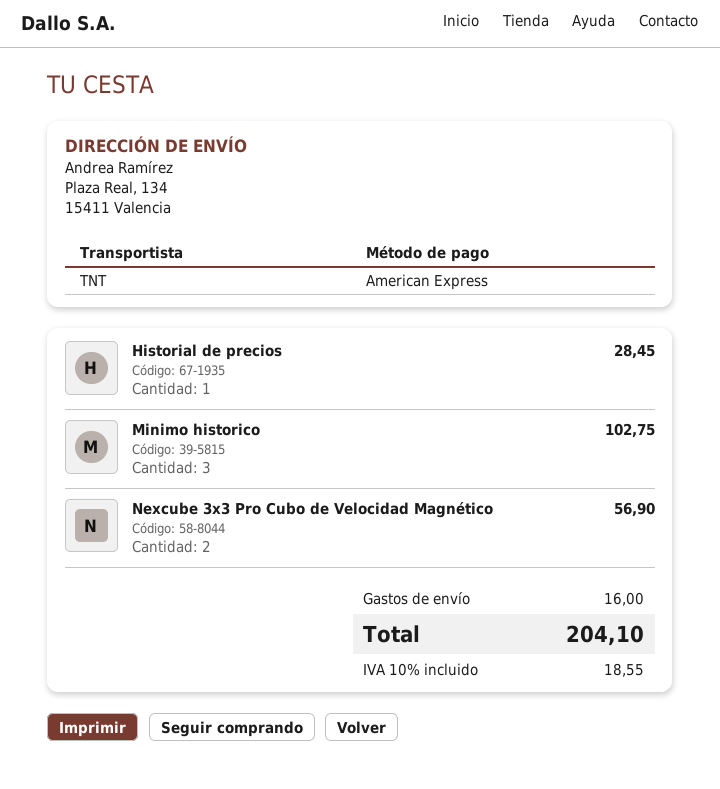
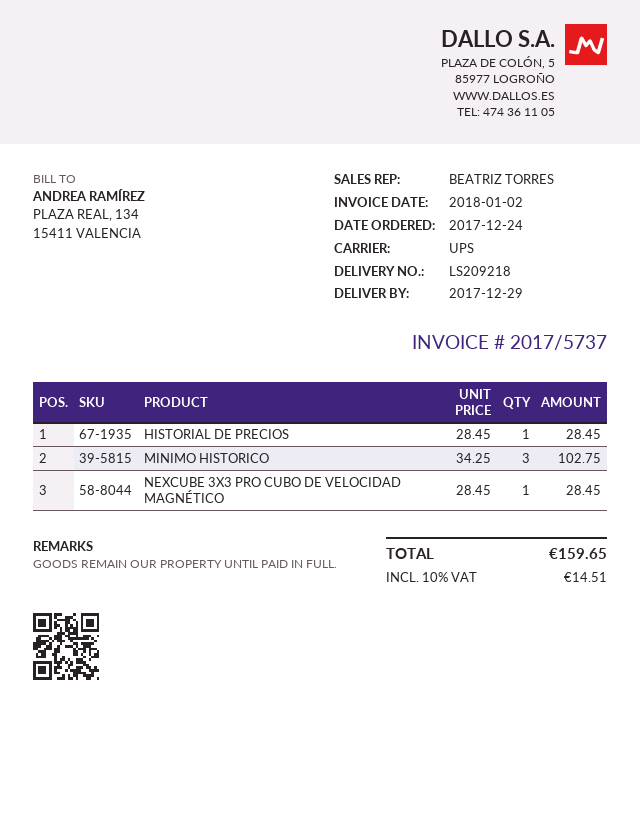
shipping method: TNT -> UPS
Nexcube 3x3 Pro Cubo de Velocidad Magnético: 2 for 56.90 -> 1 for 28.45
shipping: 16.00 -> none
tax: 10% = 18.55 -> 10% = 14.51
total: 204.10 -> 159.65

